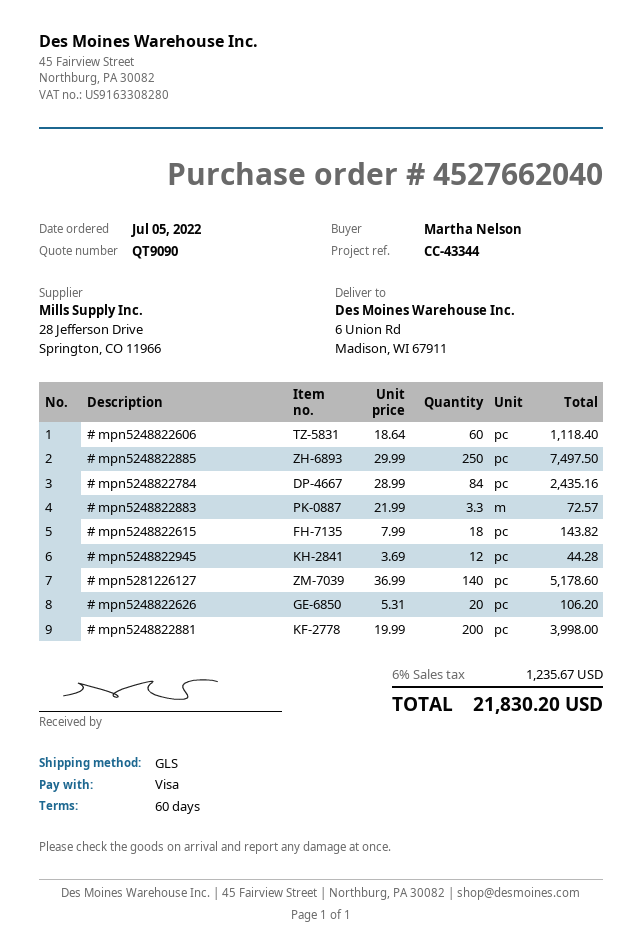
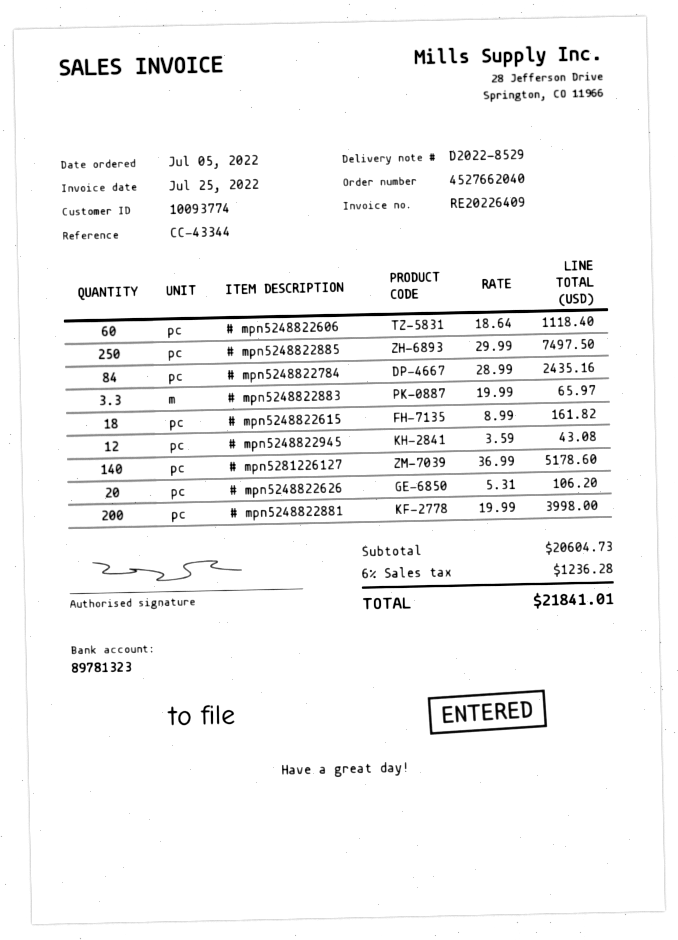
# mpn5248822883: 3.3 x 21.99 = 72.57 -> 3.3 x 19.99 = 65.97
# mpn5248822615: 18 x 7.99 = 143.82 -> 18 x 8.99 = 161.82
# mpn5248822945: 12 x 3.69 = 44.28 -> 12 x 3.59 = 43.08
tax: 6% = 1235.67 -> 6% = 1236.28
total: 21830.20 -> 21841.01

